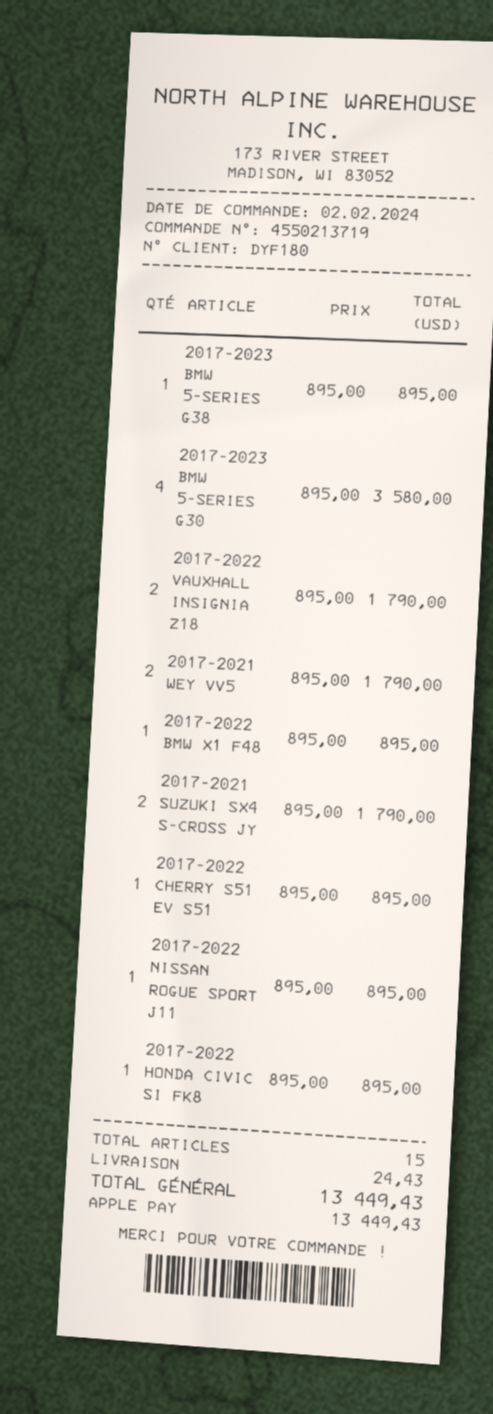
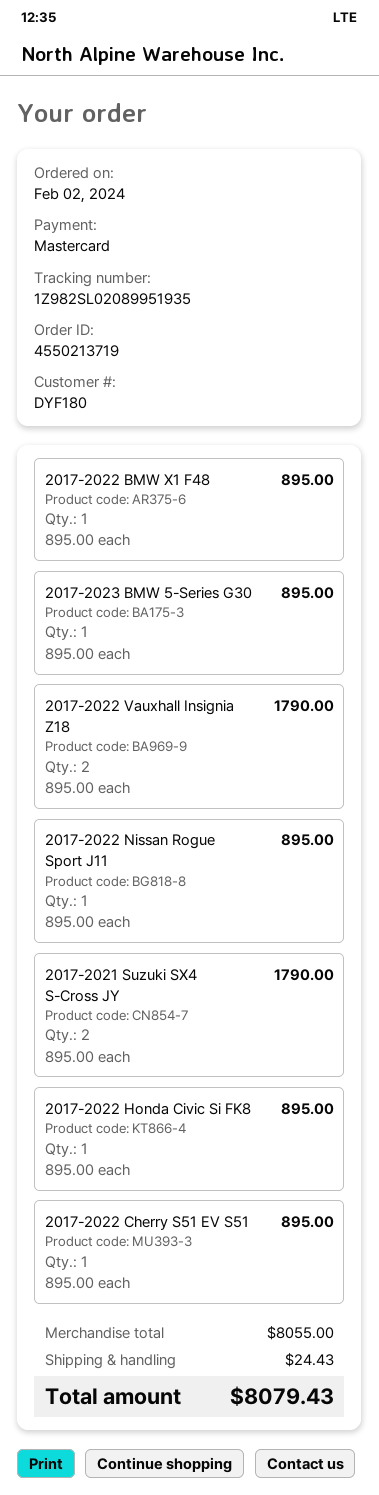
payment method: Apple Pay -> Mastercard
2017-2023 BMW 5-SERIES G38: 1 x 895.00 = 895.00 -> none
2017-2023 BMW 5-SERIES G30: 4 x 895.00 = 3580.00 -> 1 x 895.00 = 895.00
2017-2021 WEY VV5: 2 x 895.00 = 1790.00 -> none
total: 13449.43 -> 8079.43

